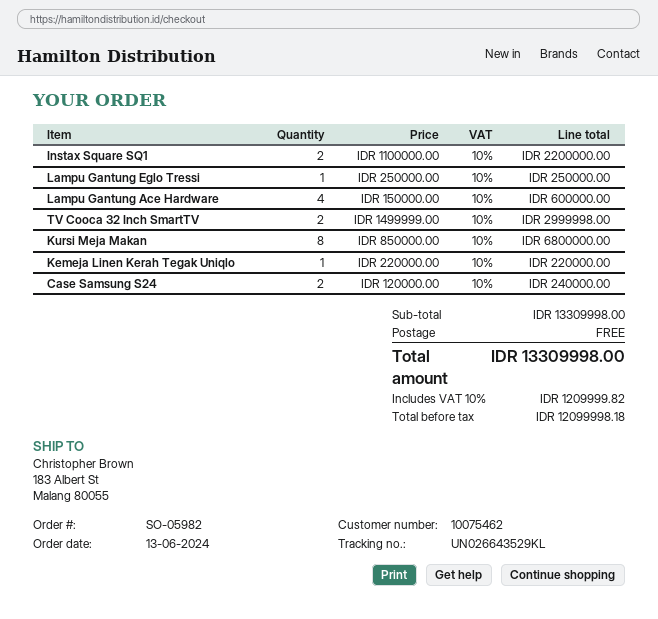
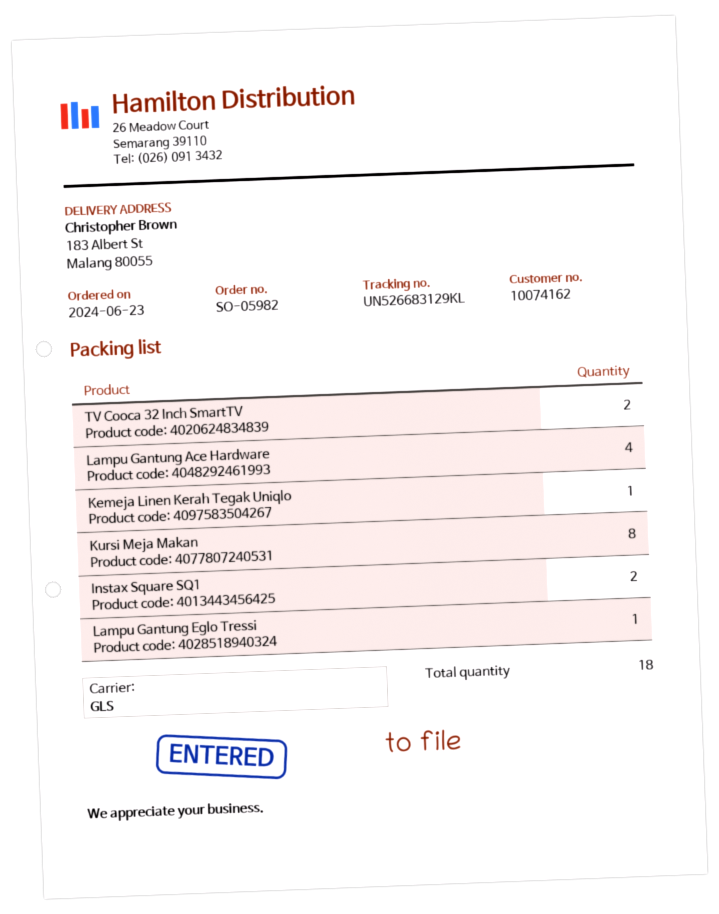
order date: 2024-06-13 -> 2024-06-23
customer number: 10075462 -> 10074162
tracking number: UN026643529KL -> UN526683129KL
Case Samsung S24: 2 -> none

